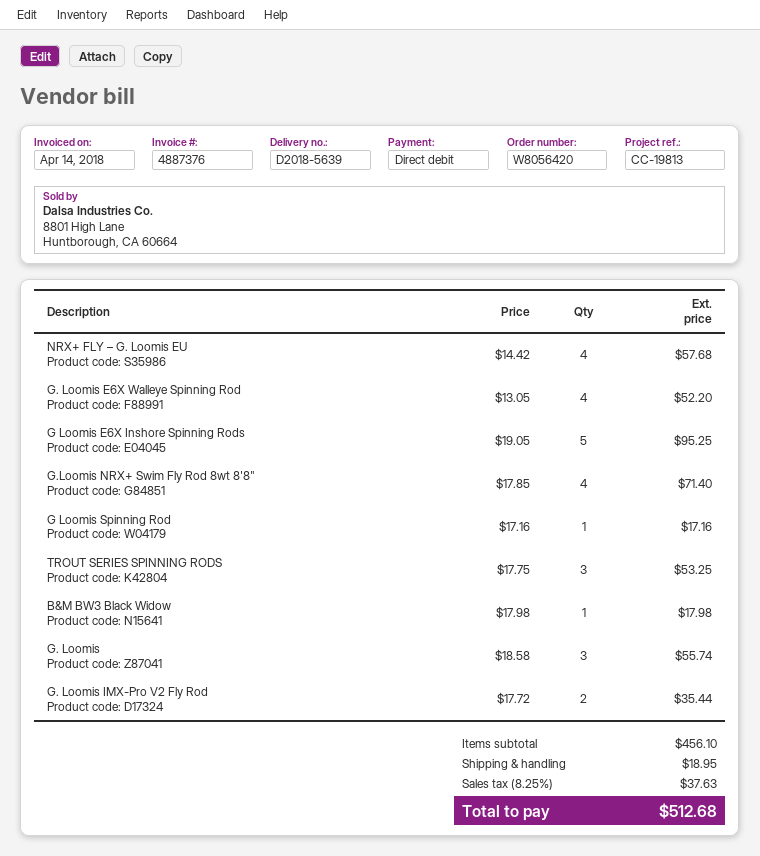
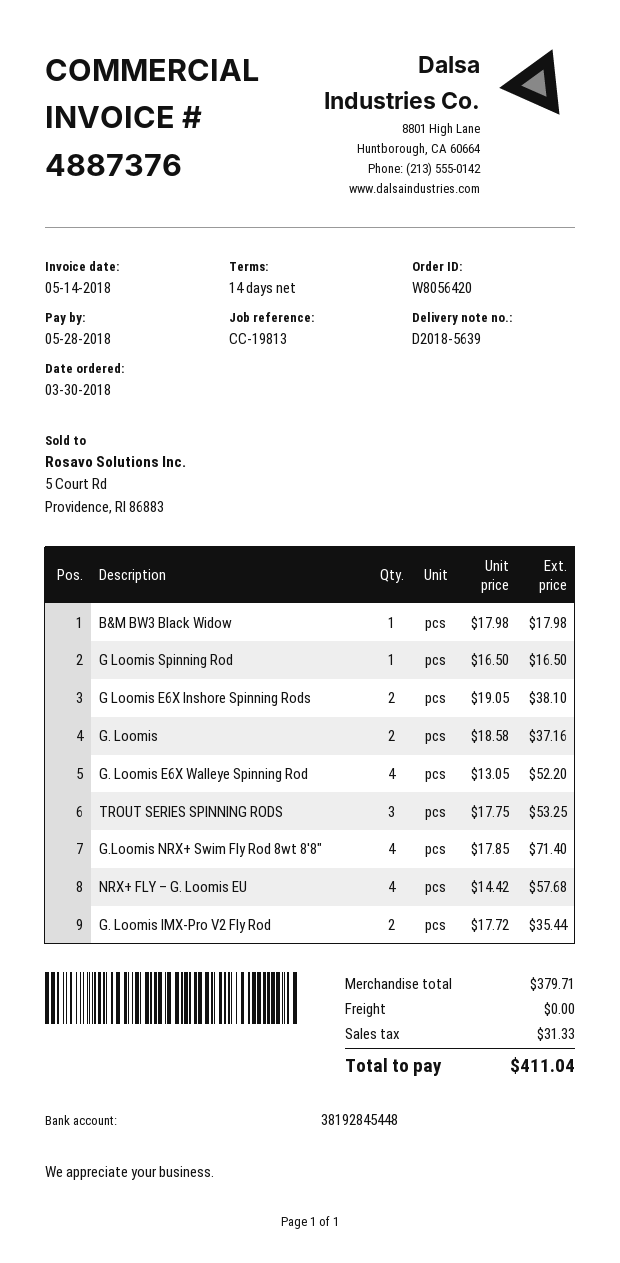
invoice date: 2018-04-14 -> 2018-05-14
G Loomis E6X Inshore Spinning Rods: 5 x 19.05 = 95.25 -> 2 x 19.05 = 38.10
G Loomis Spinning Rod: 1 x 17.16 = 17.16 -> 1 x 16.50 = 16.50
G. Loomis: 3 x 18.58 = 55.74 -> 2 x 18.58 = 37.16
subtotal: 456.10 -> 379.71
shipping: 18.95 -> 0.00
tax: 37.63 -> 31.33
total: 512.68 -> 411.04

